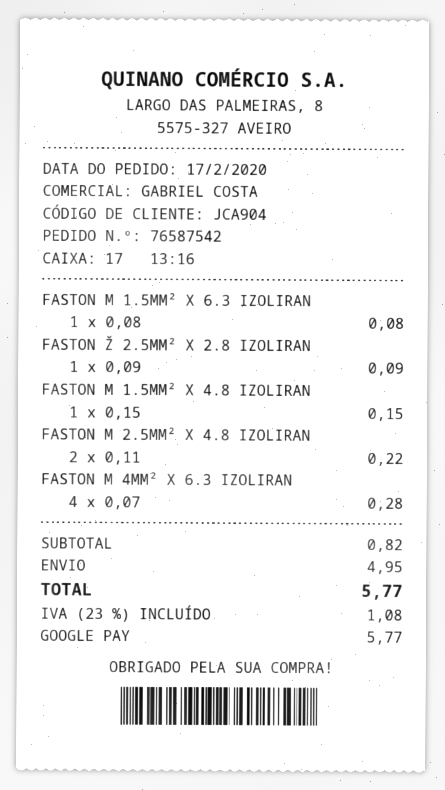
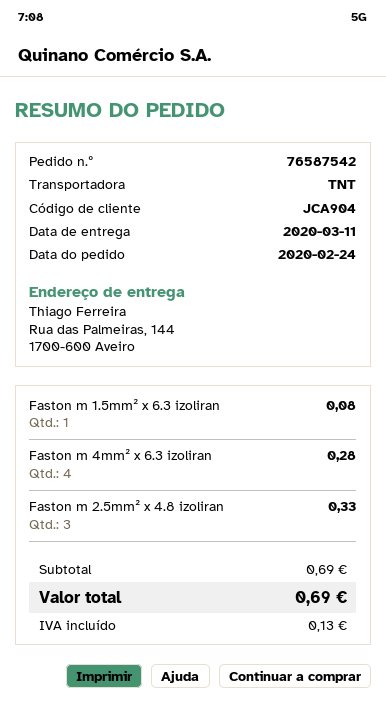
order date: 2020-02-17 -> 2020-02-24
FASTON Ž 2.5MM² X 2.8 IZOLIRAN: 1 for 0.09 -> none
FASTON M 1.5MM² X 4.8 IZOLIRAN: 1 for 0.15 -> none
FASTON M 2.5MM² X 4.8 IZOLIRAN: 2 for 0.22 -> 3 for 0.33
subtotal: 0.82 -> 0.69
shipping: 4.95 -> none
tax: 1.08 -> 0.13
total: 5.77 -> 0.69

